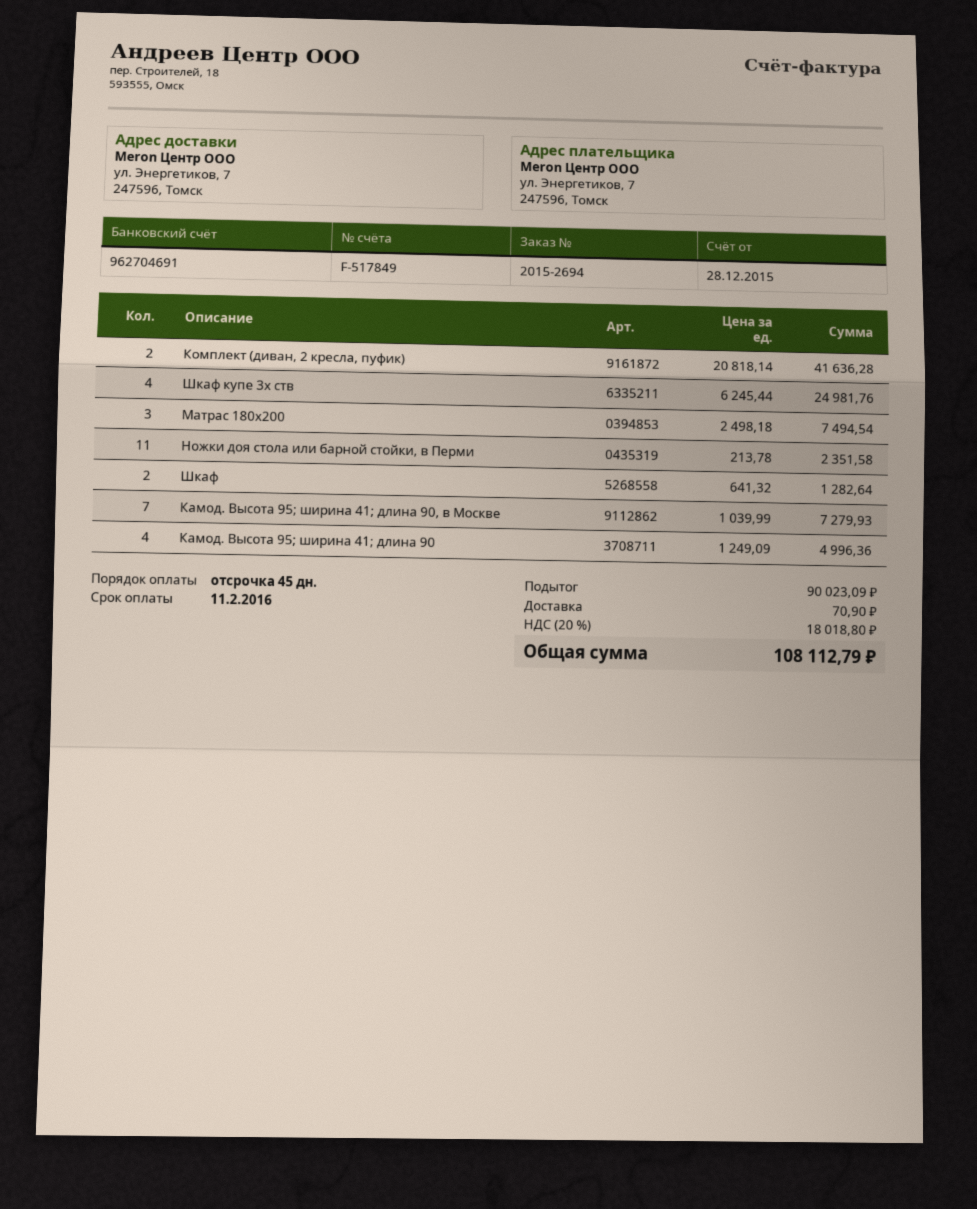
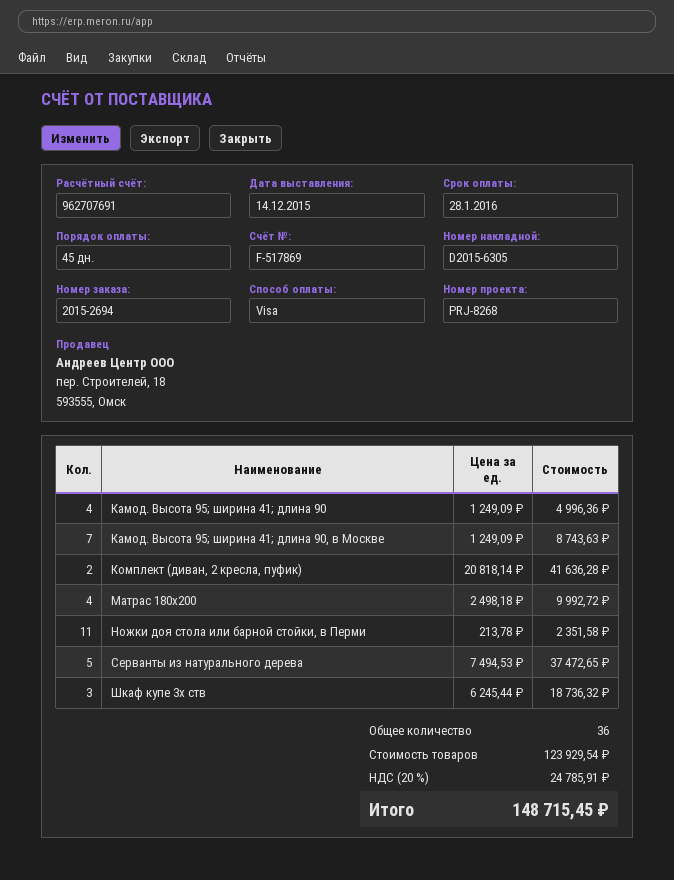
invoice number: F-517849 -> F-517869
invoice date: 2015-12-28 -> 2015-12-14
due date: 2016-02-11 -> 2016-01-28
bank account: 962704691 -> 962707691
Шкаф купе 3х ств: 4 x 6245.44 = 24981.76 -> 3 x 6245.44 = 18736.32
Матрас 180х200: 3 x 2498.18 = 7494.54 -> 4 x 2498.18 = 9992.72
Шкаф: 2 x 641.32 = 1282.64 -> none
Камод. Высота 95; ширина 41; длина 90, в Москве: 7 x 1039.99 = 7279.93 -> 7 x 1249.09 = 8743.63
Серванты из натурального дерева: none -> 5 x 7494.53 = 37472.65
subtotal: 90023.09 -> 123929.54
shipping: 70.90 -> none
tax: 20% = 18018.80 -> 20% = 24785.91
total: 108112.79 -> 148715.45

